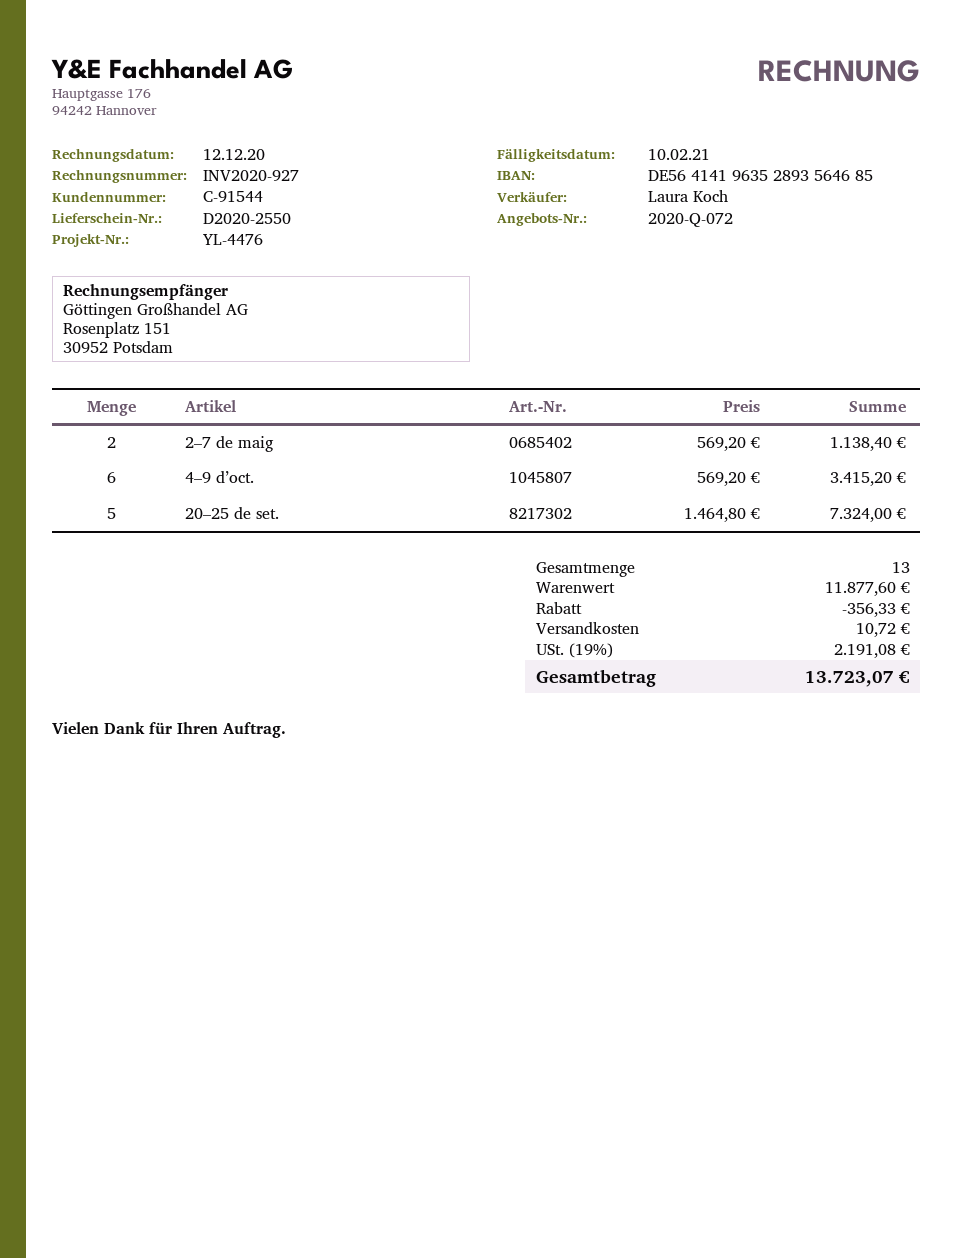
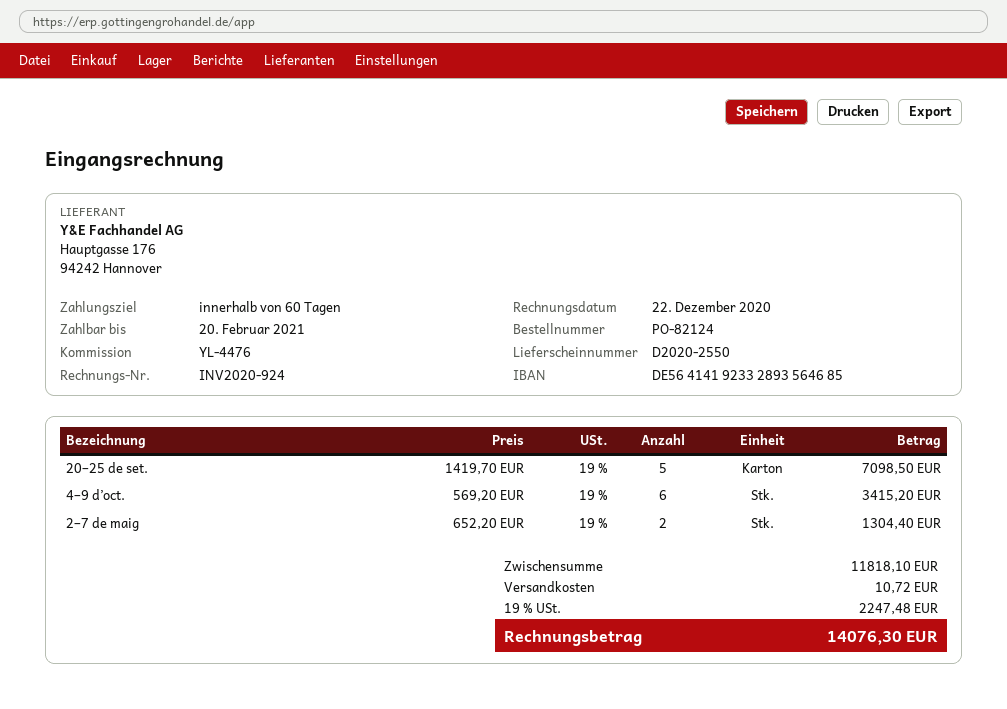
invoice number: INV2020-927 -> INV2020-924
invoice date: 2020-12-12 -> 2020-12-22
due date: 2021-02-10 -> 2021-02-20
bank account: DE56414196352893564685 -> DE56414192332893564685
2–7 de maig: 2 x 569.20 = 1138.40 -> 2 x 652.20 = 1304.40
20–25 de set.: 5 x 1464.80 = 7324.00 -> 5 x 1419.70 = 7098.50
subtotal: 11877.60 -> 11818.10
discount: 356.33 -> none
tax: 19% = 2191.08 -> 19% = 2247.48
total: 13723.07 -> 14076.30

